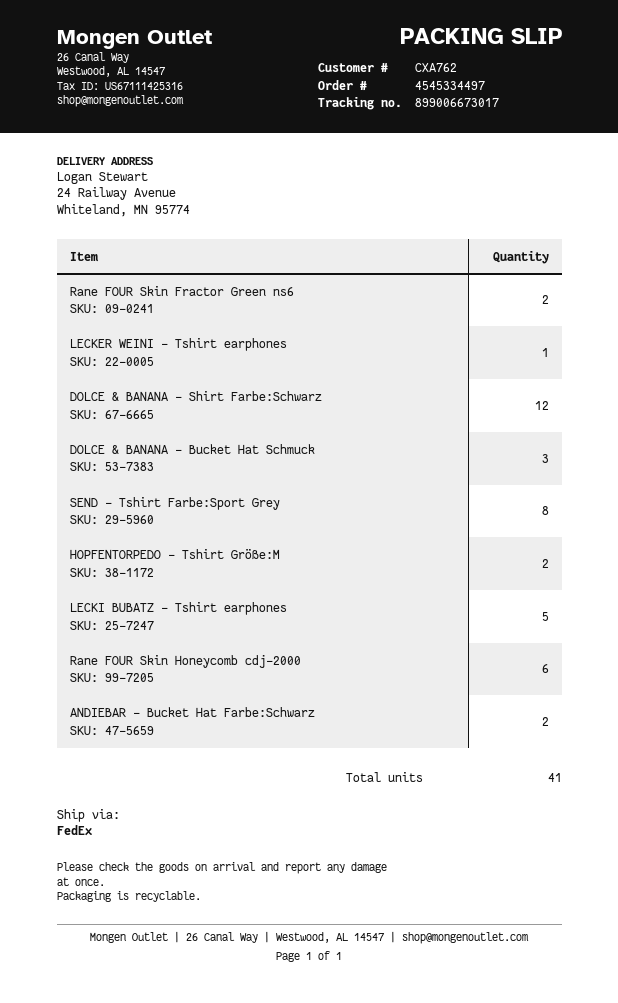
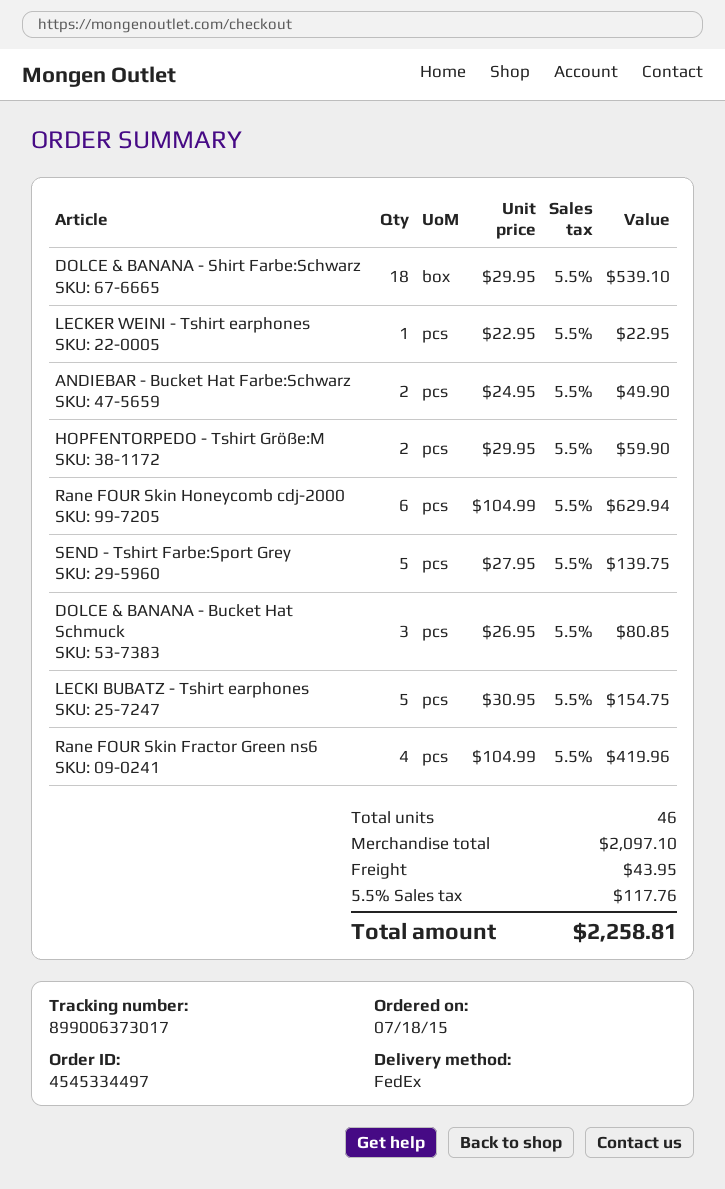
tracking number: 899006673017 -> 899006373017
Rane FOUR Skin Fractor Green ns6: 2 -> 4
DOLCE & BANANA - Shirt Farbe:Schwarz: 12 -> 18
SEND - Tshirt Farbe:Sport Grey: 8 -> 5
total quantity: 41 -> 46

